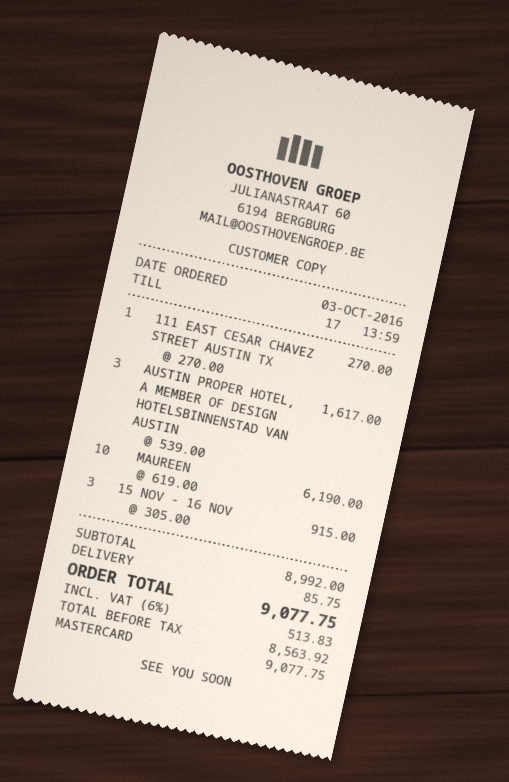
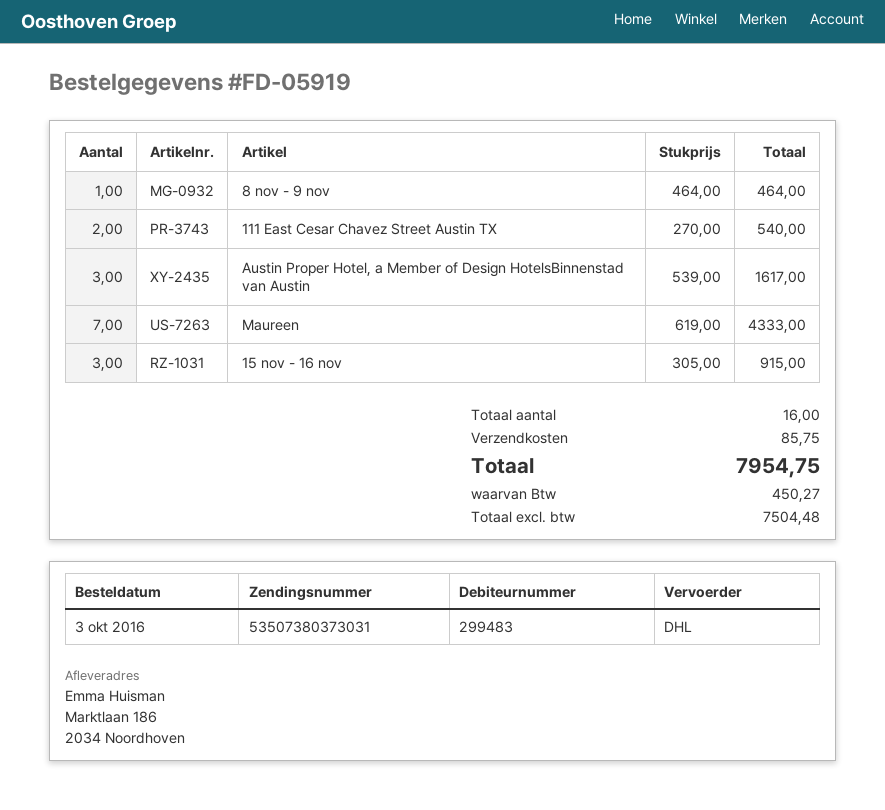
111 EAST CESAR CHAVEZ STREET AUSTIN TX: 1 x 270.00 = 270.00 -> 2 x 270.00 = 540.00
MAUREEN: 10 x 619.00 = 6190.00 -> 7 x 619.00 = 4333.00
8 nov - 9 nov: none -> 1 x 464.00 = 464.00
net: 8563.92 -> 7504.48
tax: 513.83 -> 450.27
total: 9077.75 -> 7954.75

